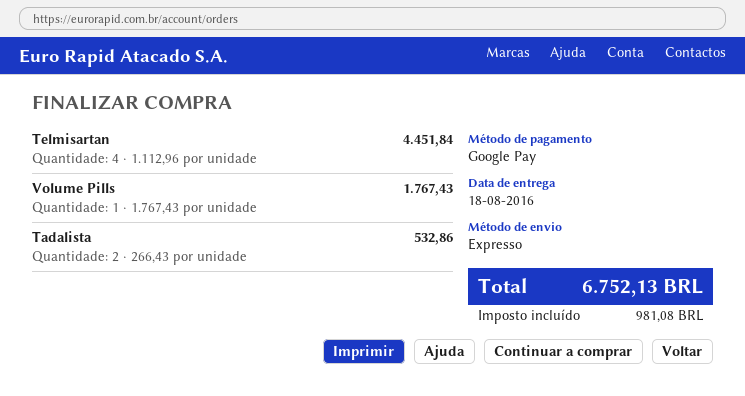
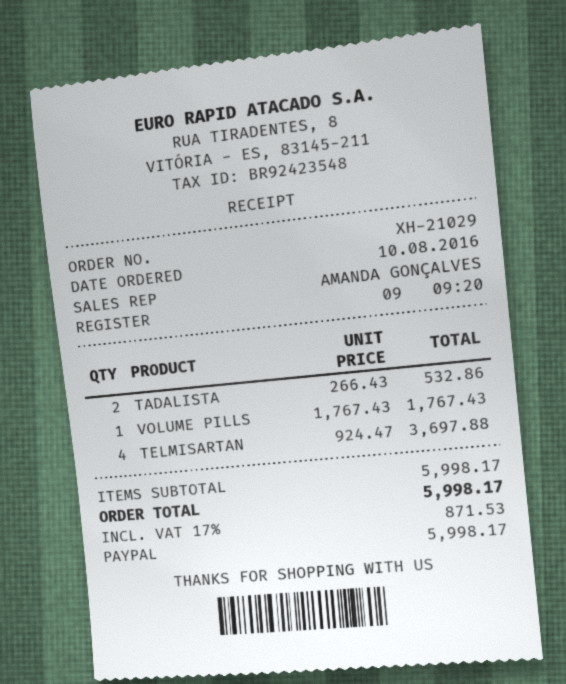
payment method: Google Pay -> PayPal
Telmisartan: 4 x 1112.96 = 4451.84 -> 4 x 924.47 = 3697.88
tax: 981.08 -> 871.53
total: 6752.13 -> 5998.17

